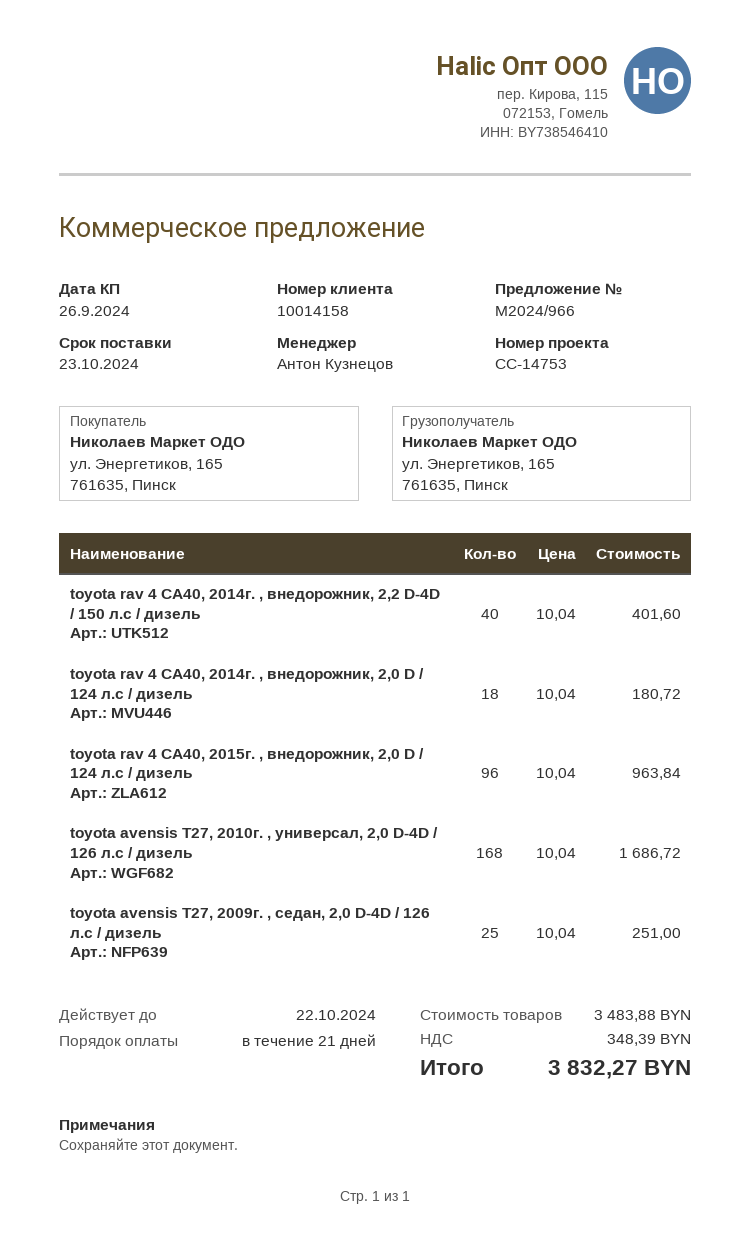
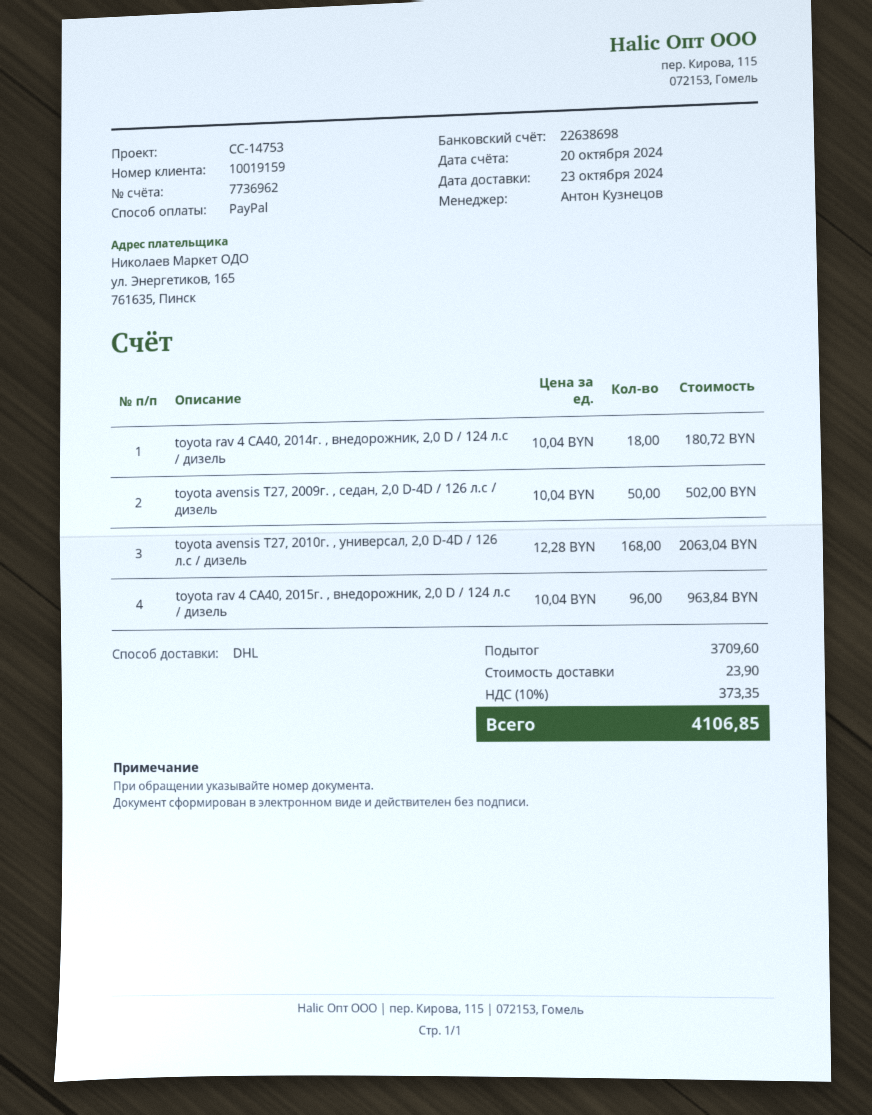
customer number: 10014158 -> 10019159
toyota rav 4 CA40, 2014г. , внедорожник, 2,2 D-4D / 150 л.с / дизель: 40 x 10.04 = 401.60 -> none
toyota avensis T27, 2010г. , универсал, 2,0 D-4D / 126 л.с / дизель: 168 x 10.04 = 1686.72 -> 168 x 12.28 = 2063.04
toyota avensis T27, 2009г. , седан, 2,0 D-4D / 126 л.с / дизель: 25 x 10.04 = 251.00 -> 50 x 10.04 = 502.00
subtotal: 3483.88 -> 3709.60
shipping: none -> 23.90
tax: 348.39 -> 373.35
total: 3832.27 -> 4106.85

